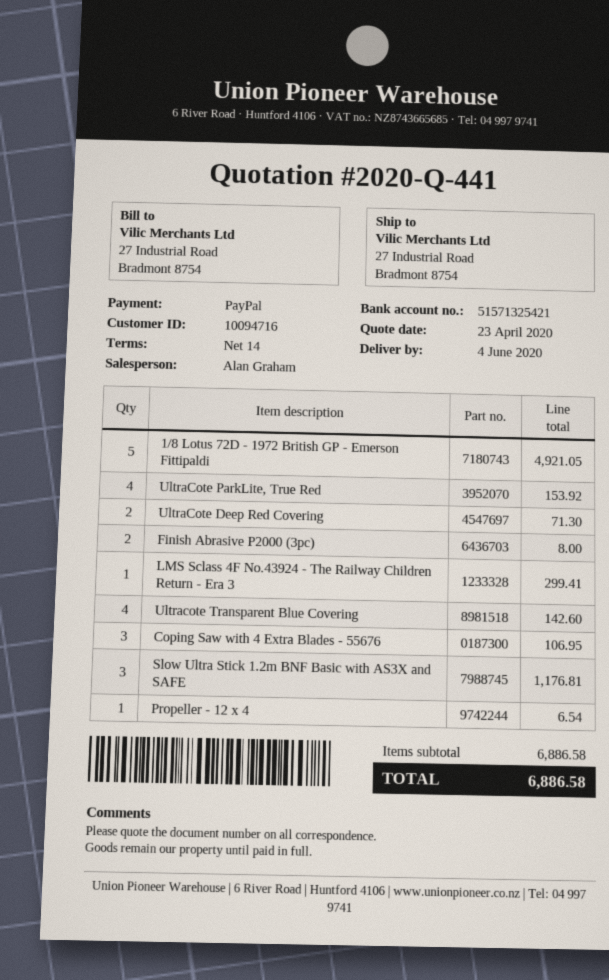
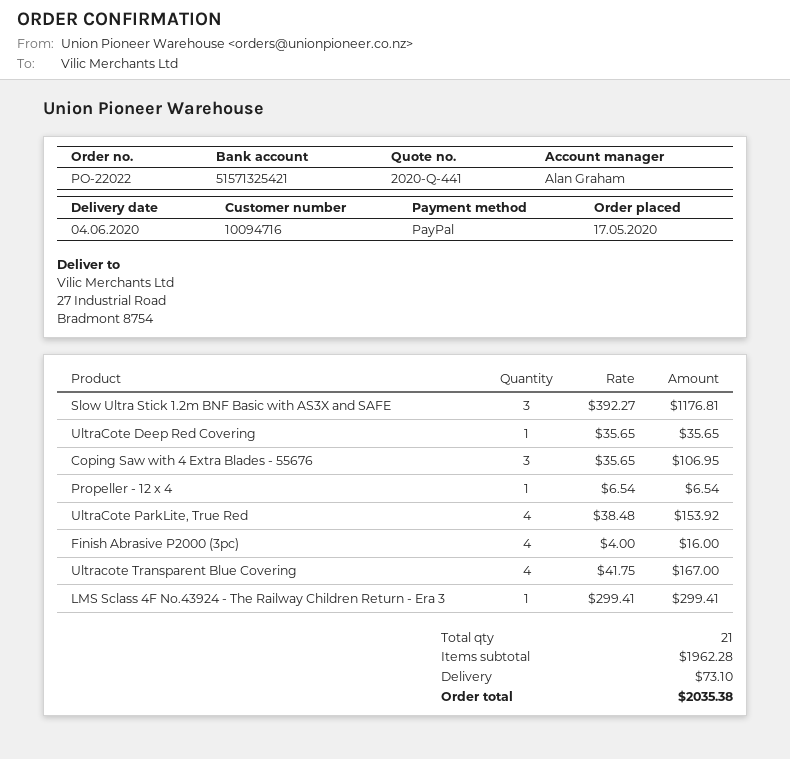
1/8 Lotus 72D - 1972 British GP - Emerson Fittipaldi: 5 for 4921.05 -> none
UltraCote Deep Red Covering: 2 for 71.30 -> 1 for 35.65
Finish Abrasive P2000 (3pc): 2 for 8.00 -> 4 for 16.00
Ultracote Transparent Blue Covering: 4 for 142.60 -> 4 for 167.00
subtotal: 6886.58 -> 1962.28
shipping: none -> 73.10
total: 6886.58 -> 2035.38

